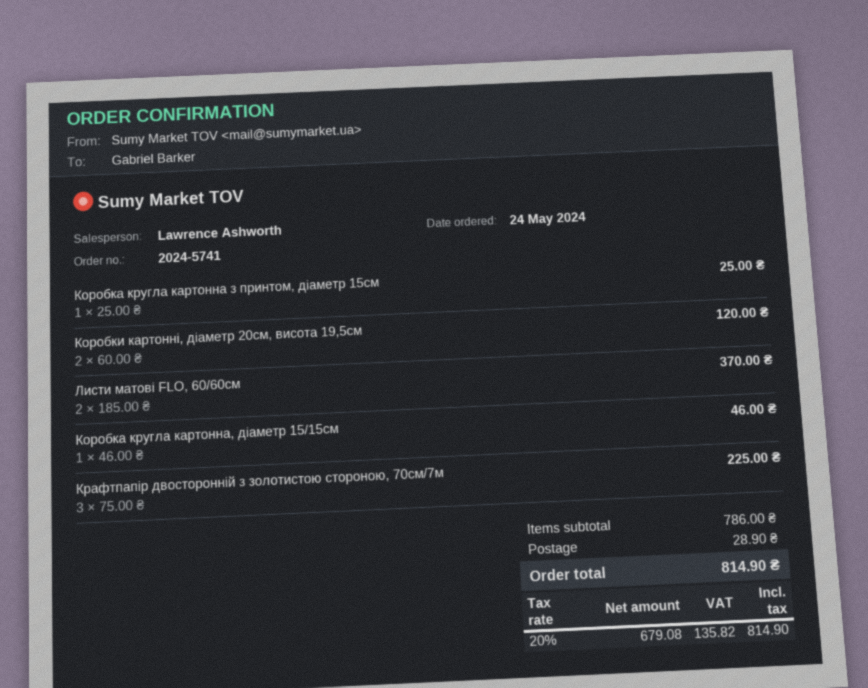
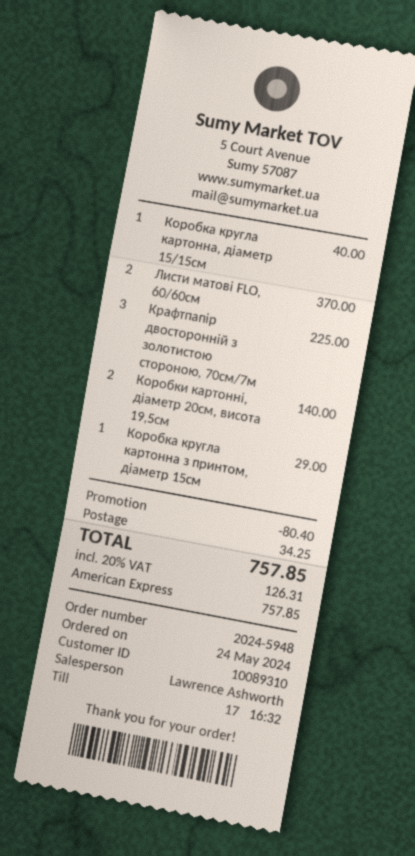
order number: 2024-5741 -> 2024-5948
Коробка кругла картонна з принтом, діаметр 15см: 1 for 25.00 -> 1 for 29.00
Коробки картонні, діаметр 20см, висота 19,5см: 2 for 120.00 -> 2 for 140.00
Коробка кругла картонна, діаметр 15/15см: 1 for 46.00 -> 1 for 40.00
discount: none -> 80.40
shipping: 28.90 -> 34.25
tax: 20% = 135.82 -> 20% = 126.31
total: 814.90 -> 757.85

